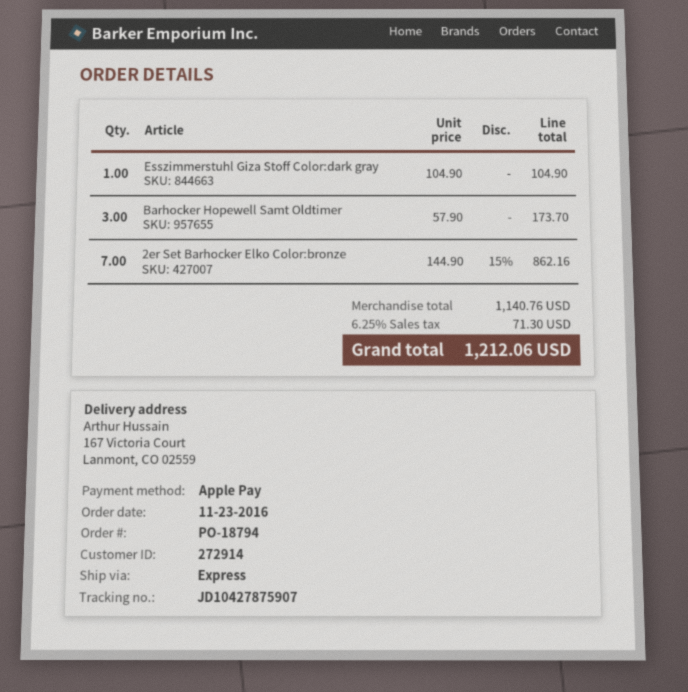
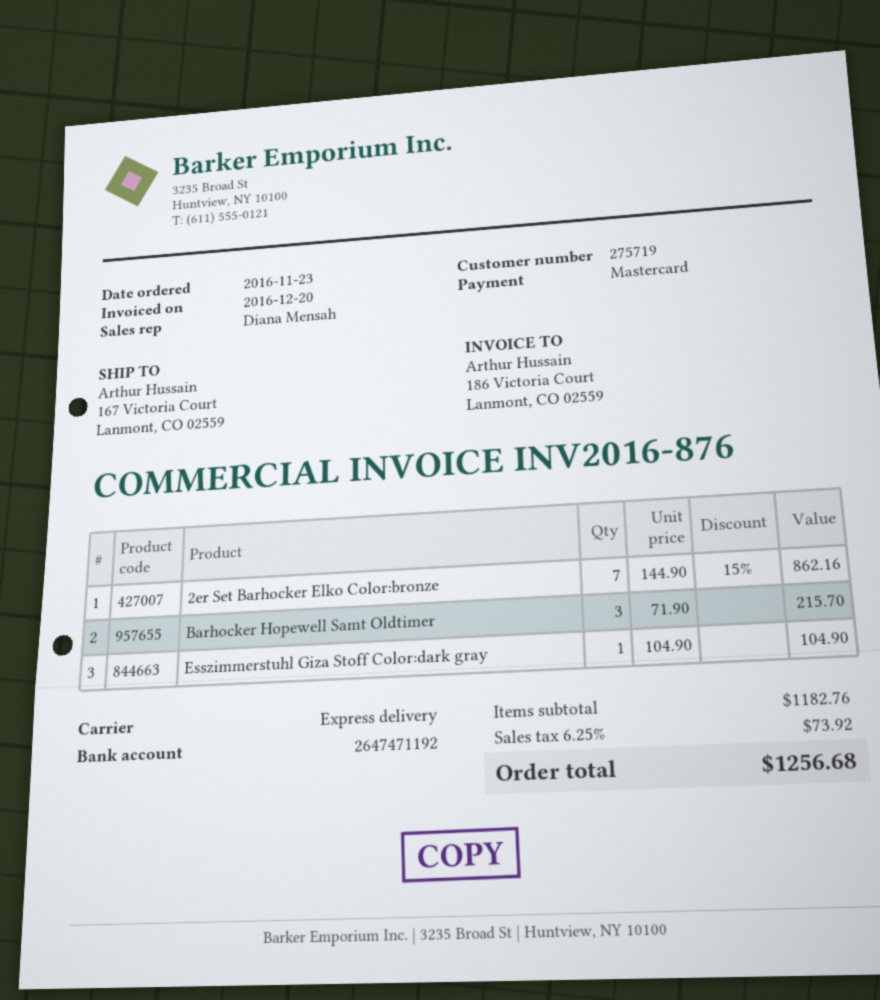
customer number: 272914 -> 275719
payment method: Apple Pay -> Mastercard
Barhocker Hopewell Samt Oldtimer: 3 x 57.90 = 173.70 -> 3 x 71.90 = 215.70
subtotal: 1140.76 -> 1182.76
tax: 6.25% = 71.30 -> 6.25% = 73.92
total: 1212.06 -> 1256.68

